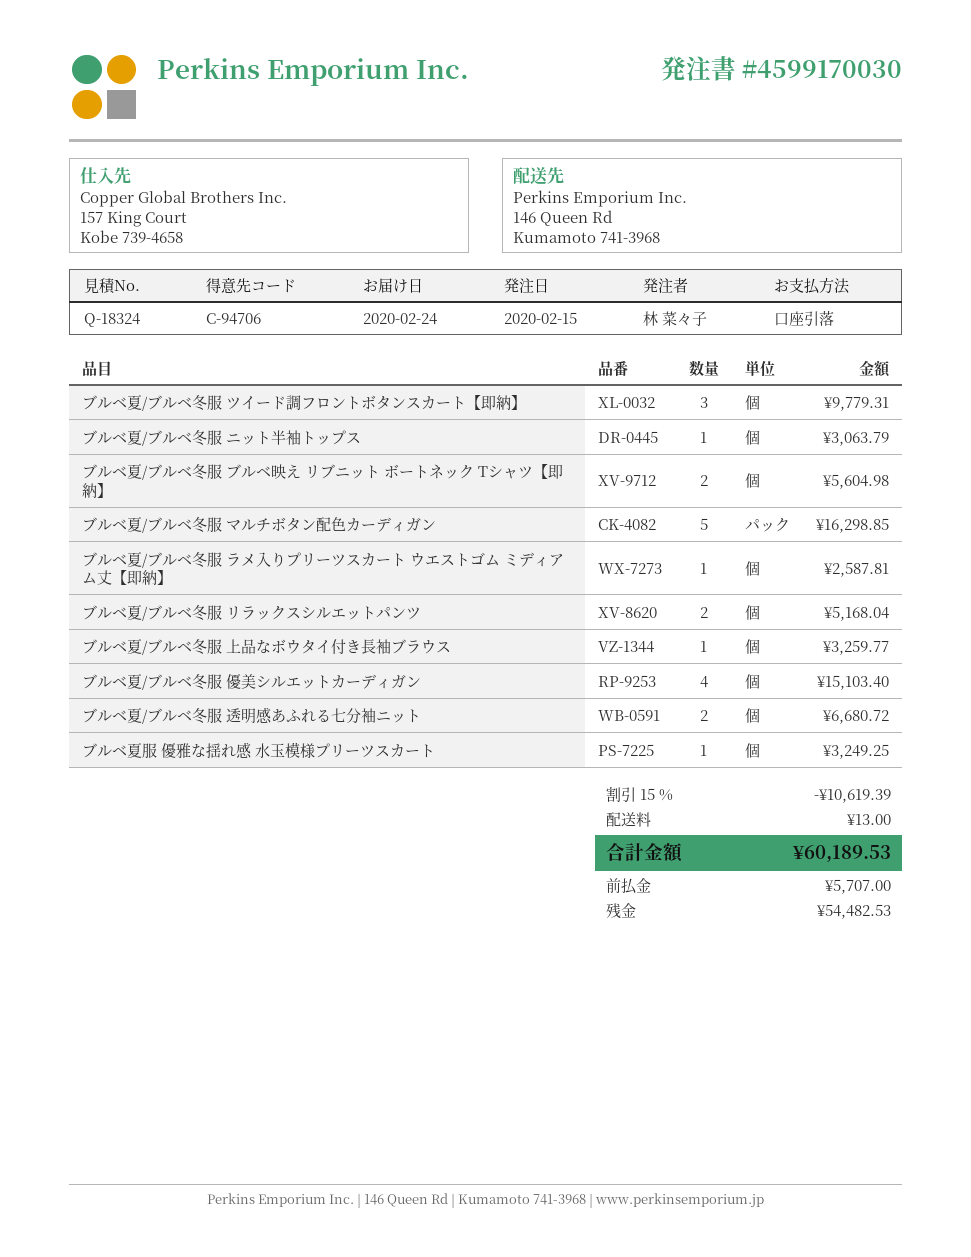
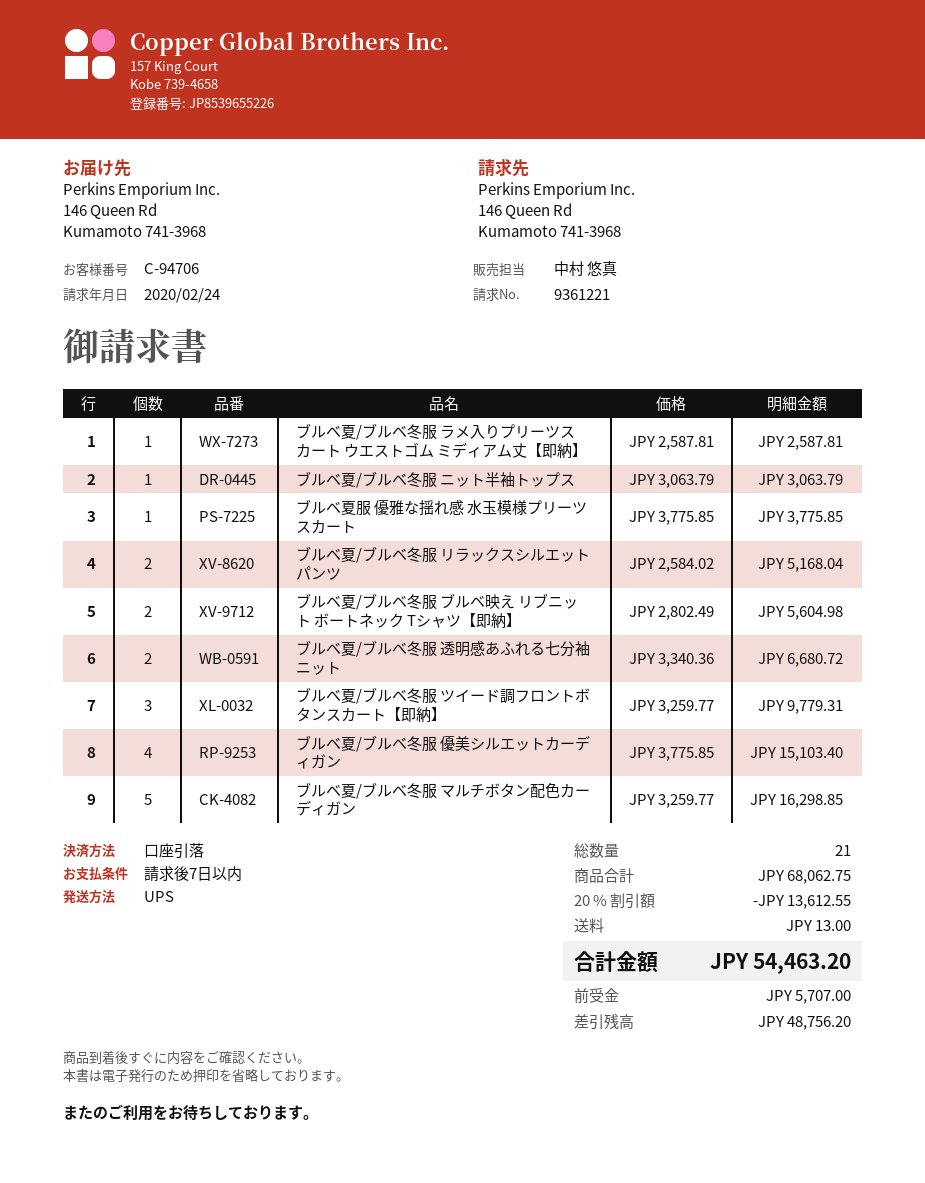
ブルベ夏/ブルベ冬服 上品なボウタイ付き長袖ブラウス: 1 for 3259.77 -> none
ブルベ夏服 優雅な揺れ感 水玉模様プリーツスカート: 1 for 3249.25 -> 1 for 3775.85
discount: 15% = 10619.39 -> 20% = 13612.55
total: 60189.53 -> 54463.20
balance: 54482.53 -> 48756.20

